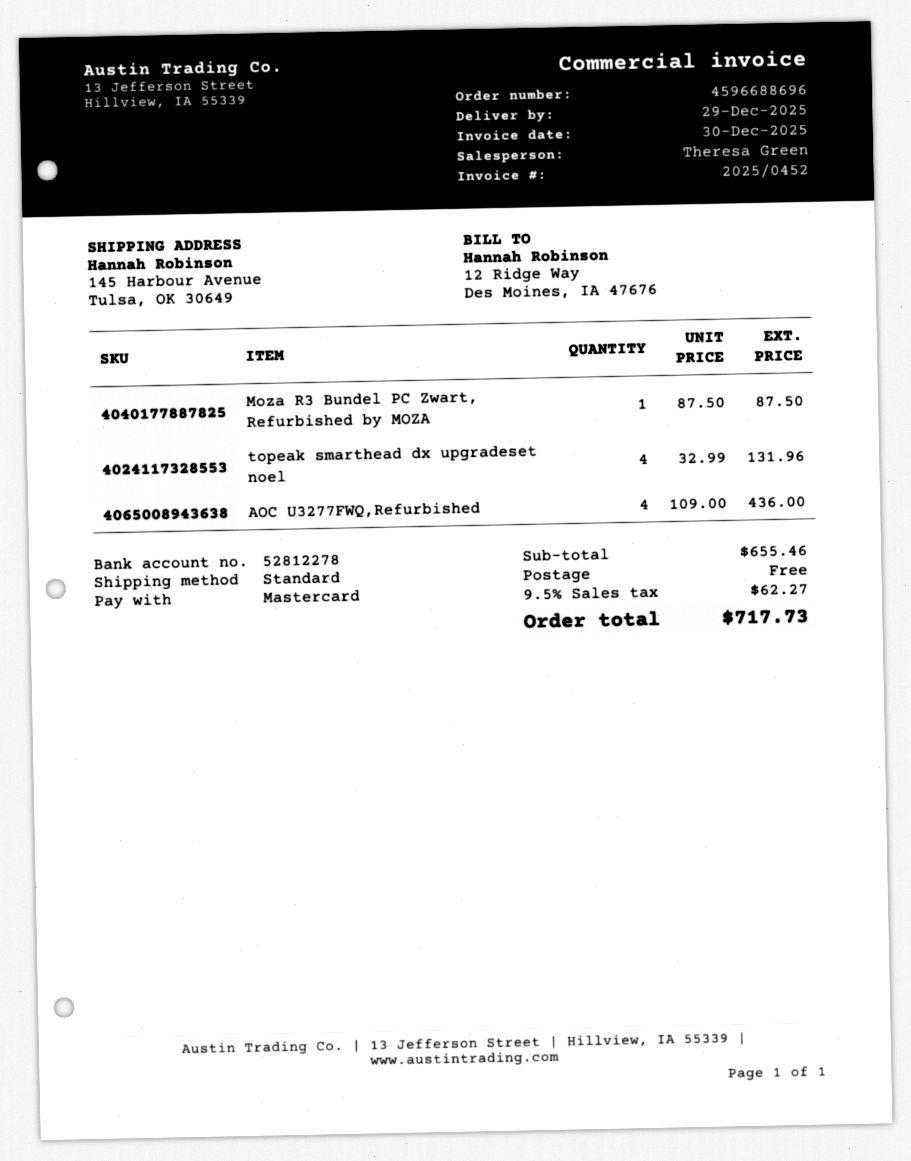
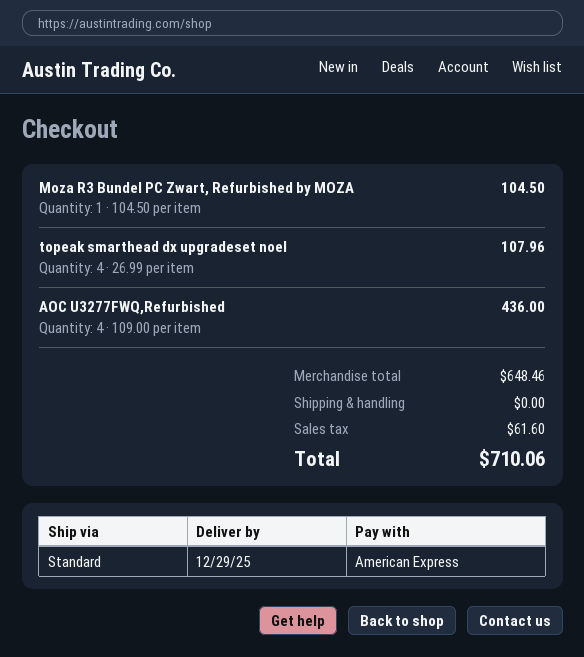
payment method: Mastercard -> American Express
Moza R3 Bundel PC Zwart, Refurbished by MOZA: 1 x 87.50 = 87.50 -> 1 x 104.50 = 104.50
topeak smarthead dx upgradeset noel: 4 x 32.99 = 131.96 -> 4 x 26.99 = 107.96
subtotal: 655.46 -> 648.46
tax: 62.27 -> 61.60
total: 717.73 -> 710.06

